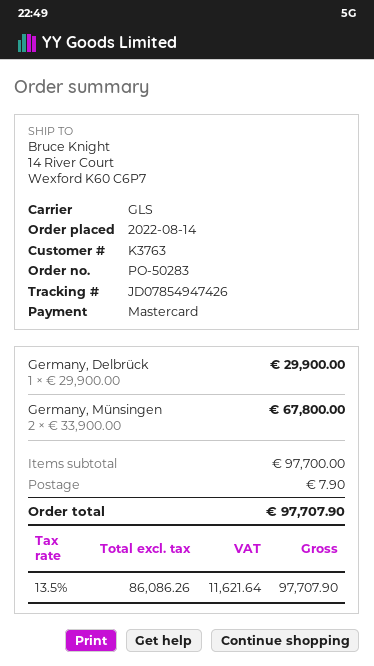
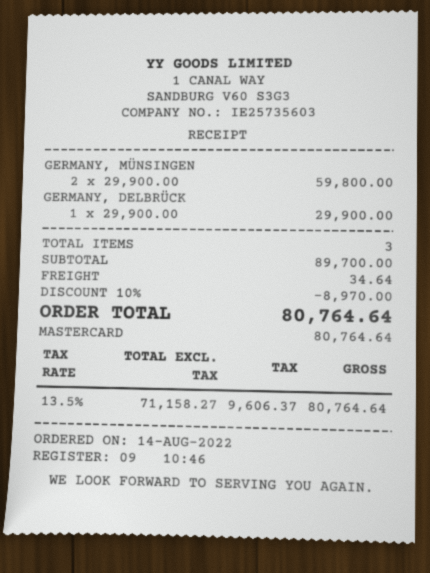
Germany, Münsingen: 2 x 33900.00 = 67800.00 -> 2 x 29900.00 = 59800.00
subtotal: 97700.00 -> 89700.00
discount: none -> 10% = 8970.00
shipping: 7.90 -> 34.64
net: 86086.26 -> 71158.27
tax: 13.5% = 11621.64 -> 13.5% = 9606.37
total: 97707.90 -> 80764.64

